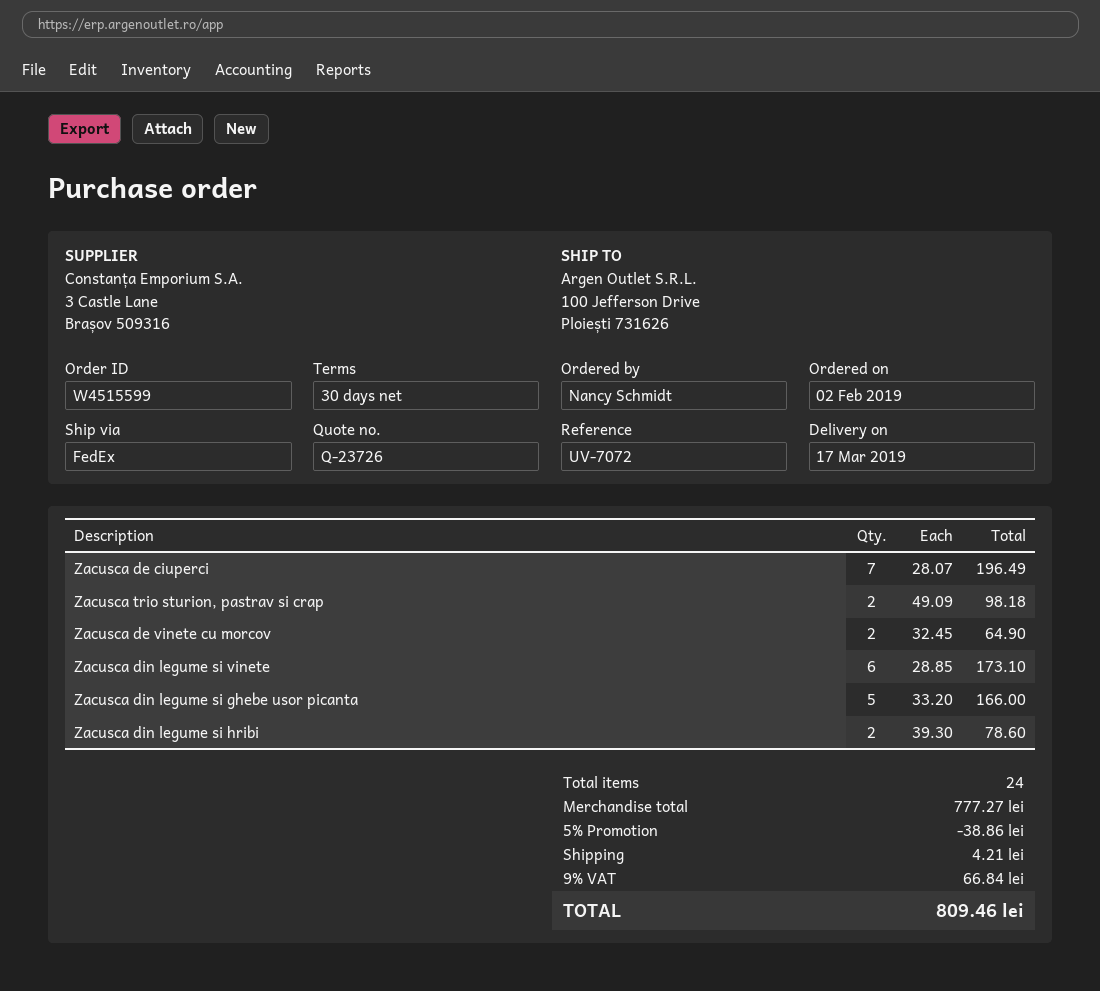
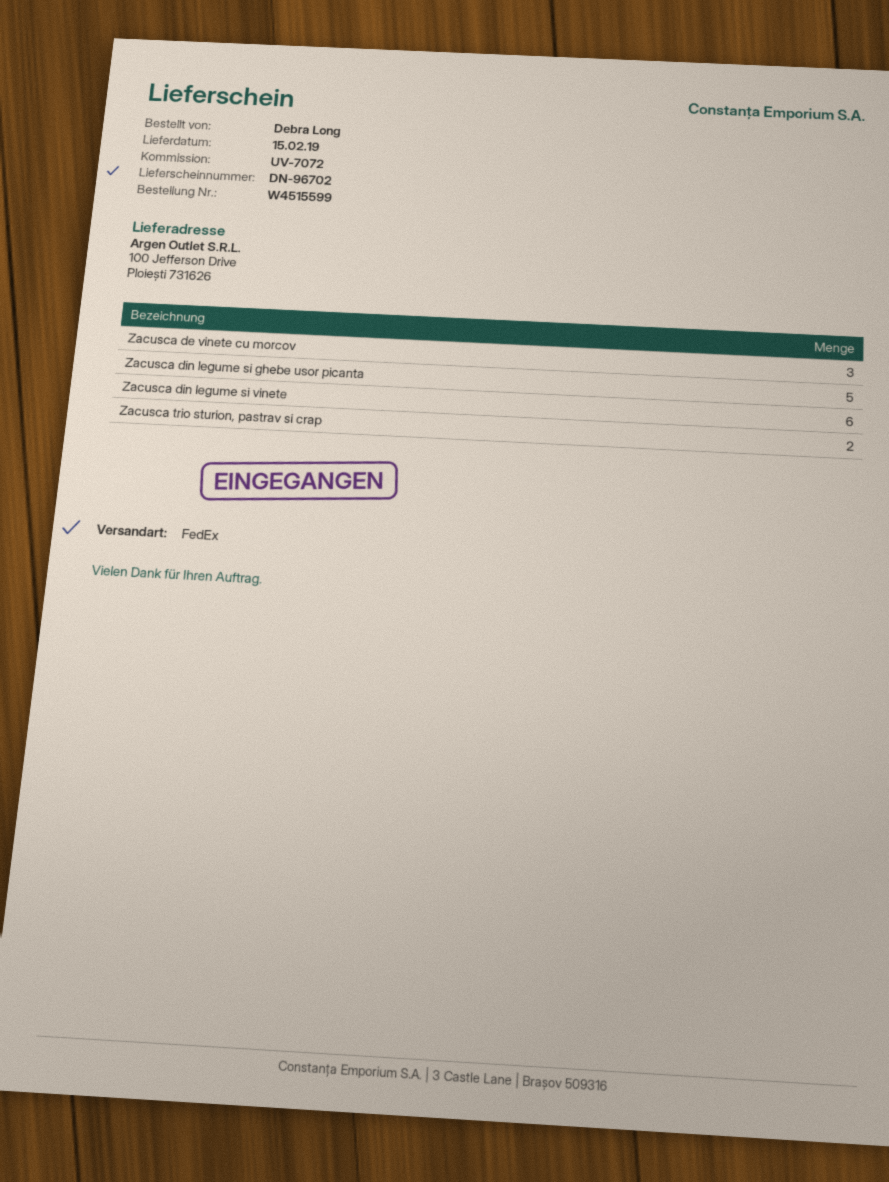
delivery date: 2019-03-17 -> 2019-02-15
ordered by: Nancy Schmidt -> Debra Long
Zacusca de ciuperci: 7 -> none
Zacusca de vinete cu morcov: 2 -> 3
Zacusca din legume si hribi: 2 -> none

